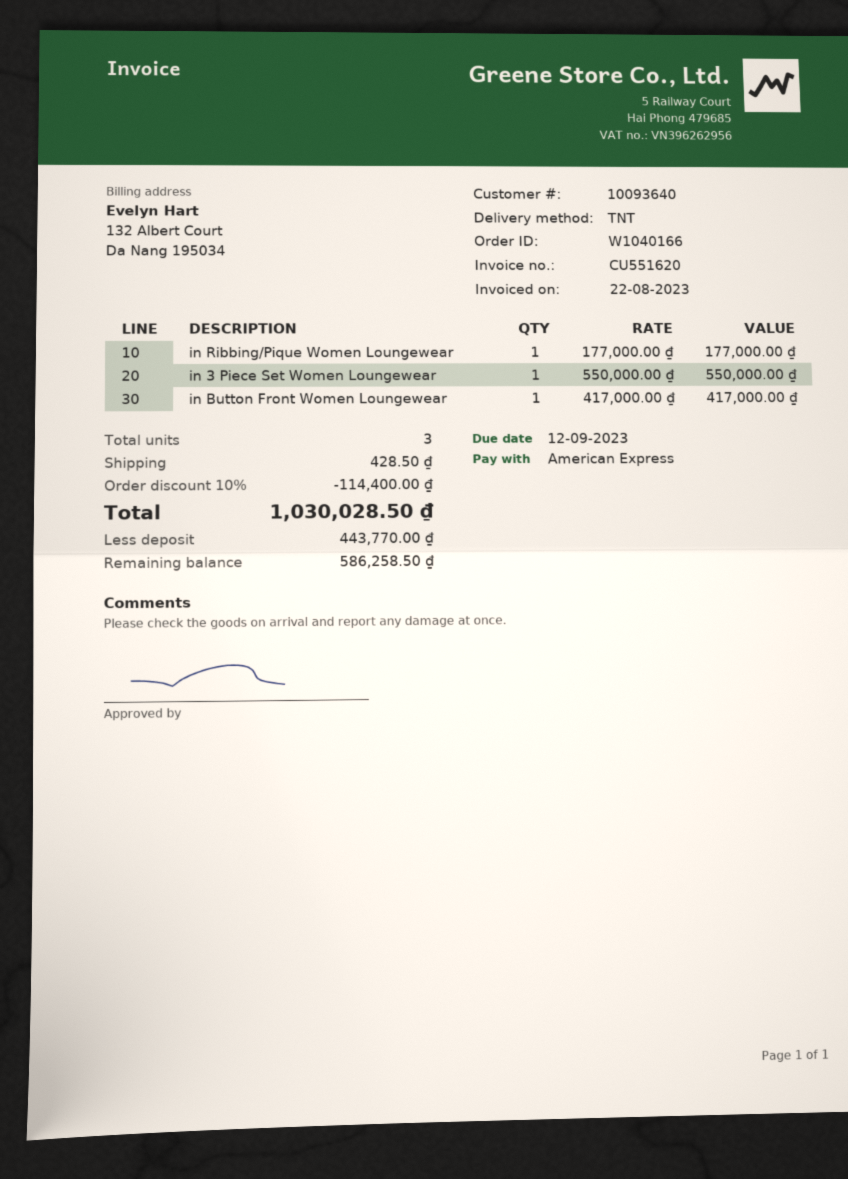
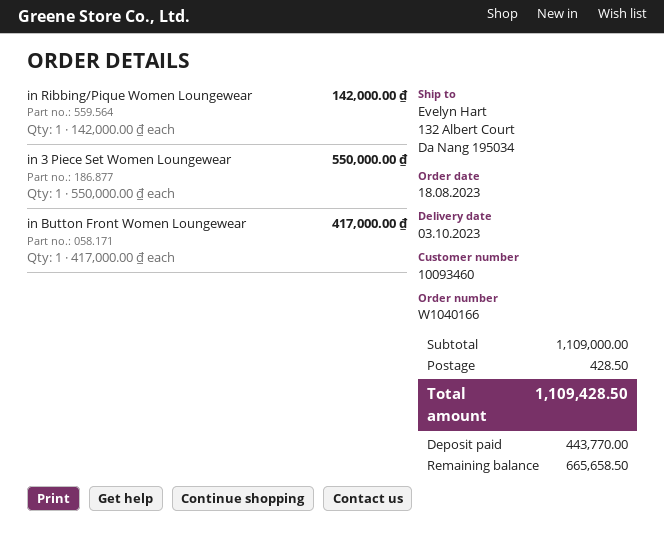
customer number: 10093640 -> 10093460
in Ribbing/Pique Women Loungewear: 1 x 177000.00 = 177000.00 -> 1 x 142000.00 = 142000.00
discount: 10% = 114400.00 -> none
total: 1030028.50 -> 1109428.50
balance: 586258.50 -> 665658.50

